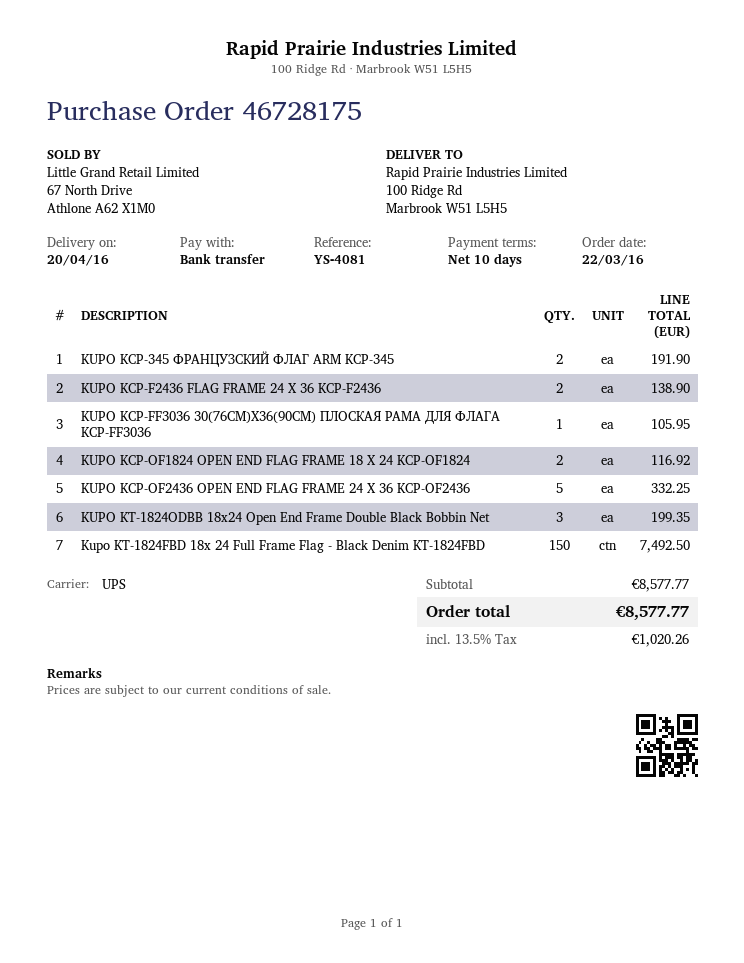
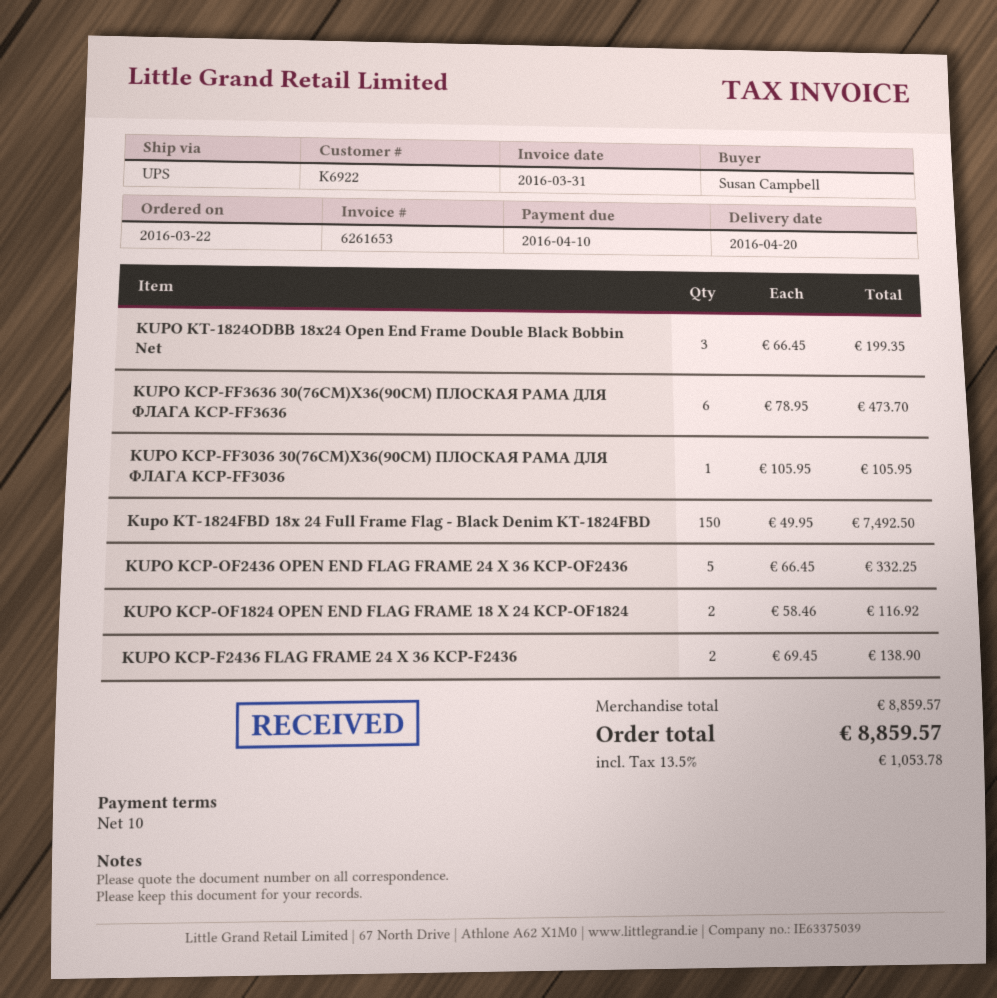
KUPO KCP-345 ФРАНЦУЗСКИЙ ФЛАГ ARM KCP-345: 2 for 191.90 -> none
KUPO KCP-FF3636 30(76CM)X36(90CM) ПЛОСКАЯ РАМА ДЛЯ ФЛАГА KCP-FF3636: none -> 6 for 473.70
subtotal: 8577.77 -> 8859.57
tax: 13.5% = 1020.26 -> 13.5% = 1053.78
total: 8577.77 -> 8859.57

